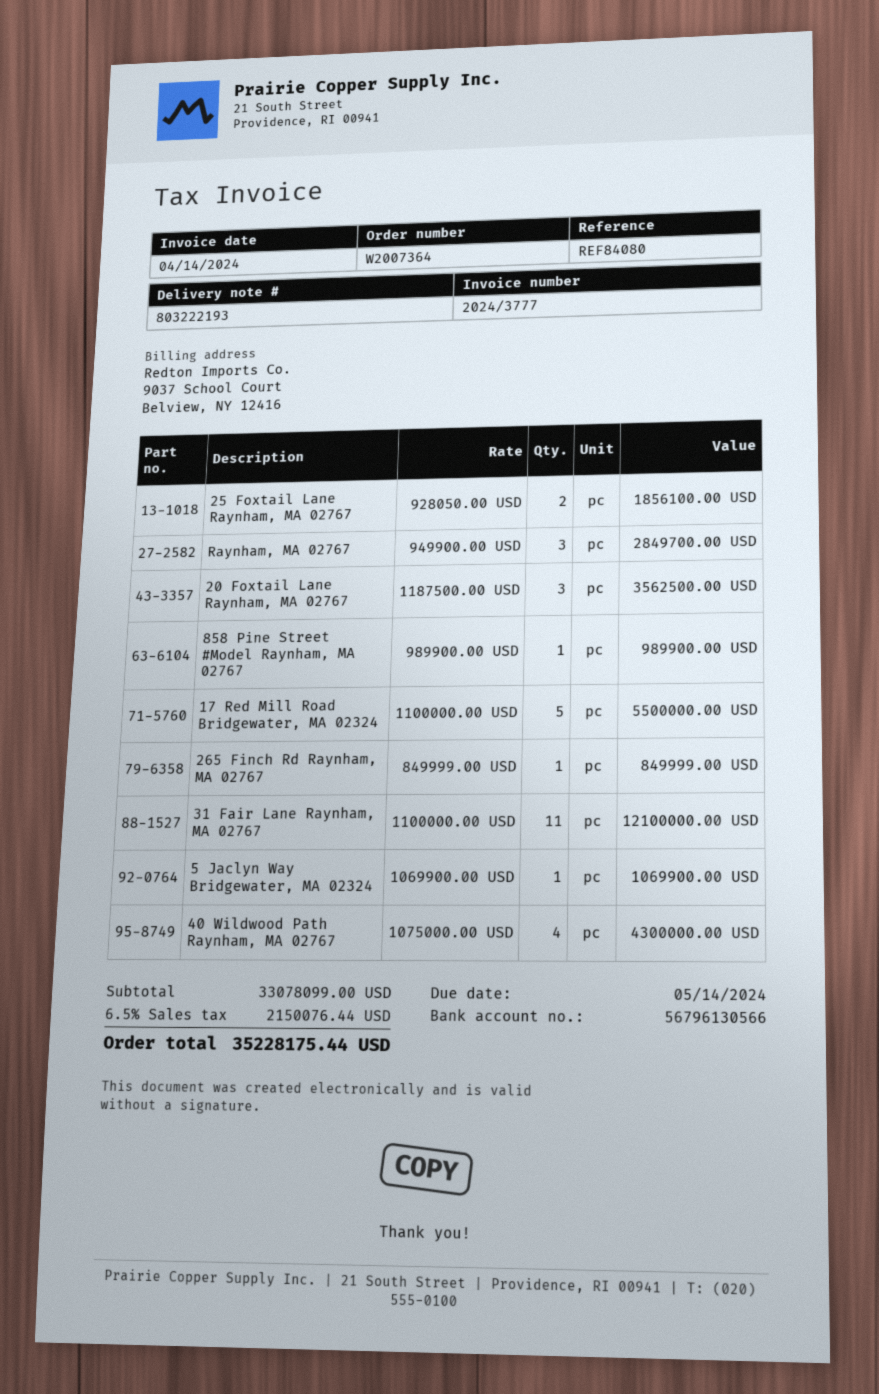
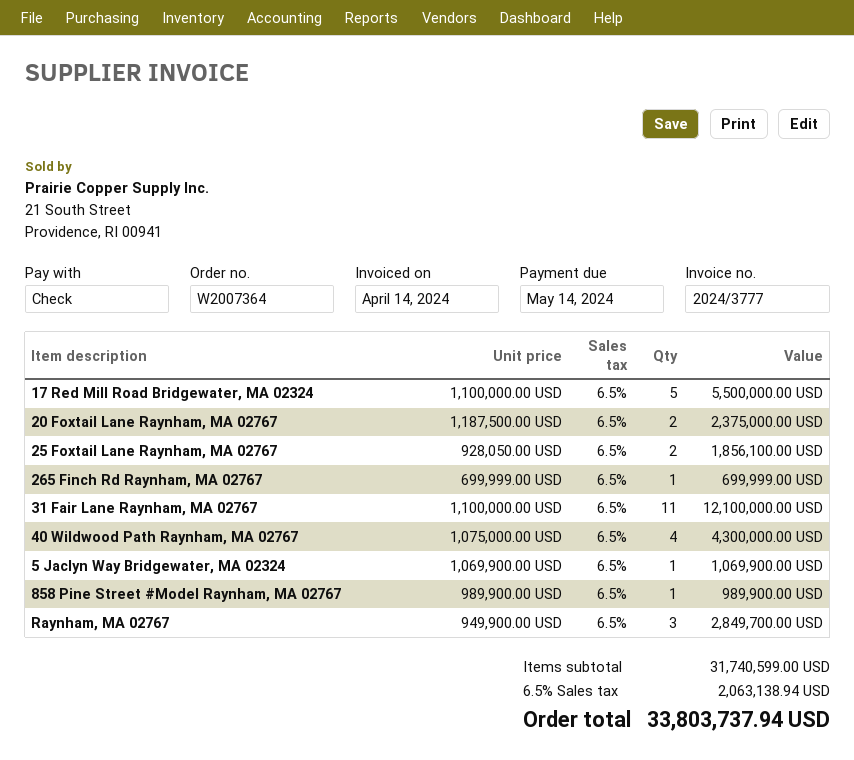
20 Foxtail Lane Raynham, MA 02767: 3 x 1187500.00 = 3562500.00 -> 2 x 1187500.00 = 2375000.00
265 Finch Rd Raynham, MA 02767: 1 x 849999.00 = 849999.00 -> 1 x 699999.00 = 699999.00
subtotal: 33078099.00 -> 31740599.00
tax: 6.5% = 2150076.44 -> 6.5% = 2063138.94
total: 35228175.44 -> 33803737.94

